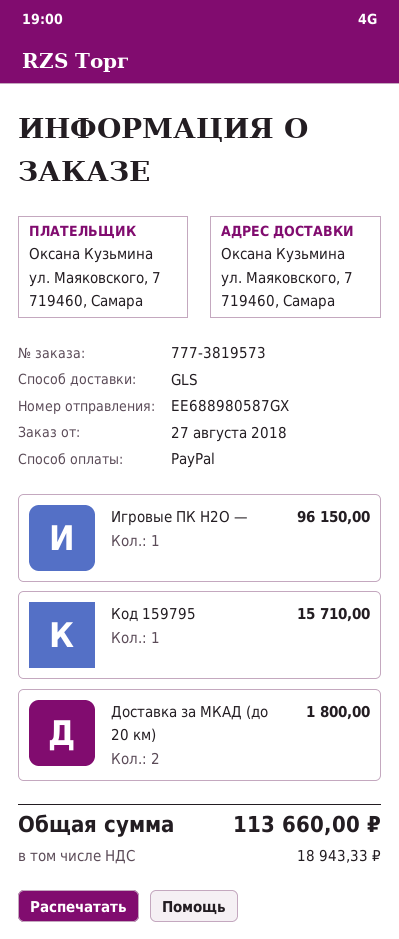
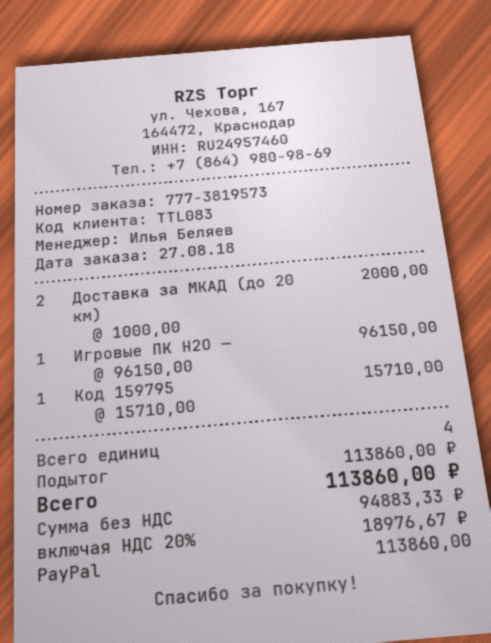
Доставка за МКАД (до 20 км): 2 for 1800.00 -> 2 for 2000.00
tax: 18943.33 -> 18976.67
total: 113660.00 -> 113860.00

